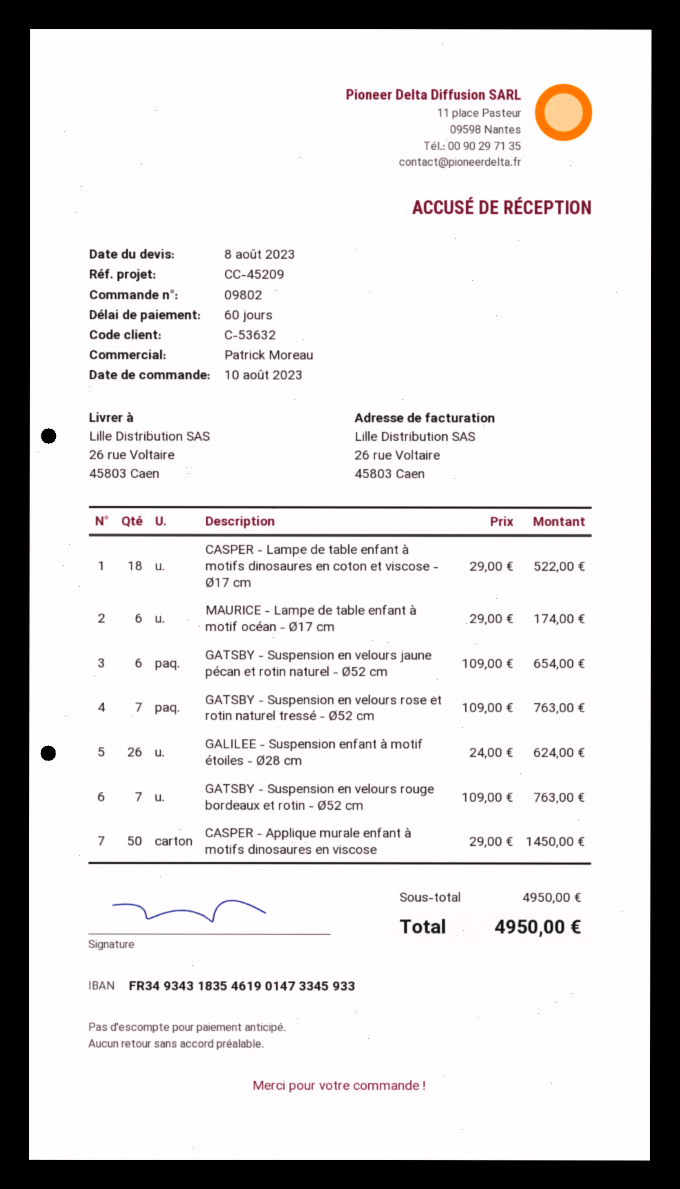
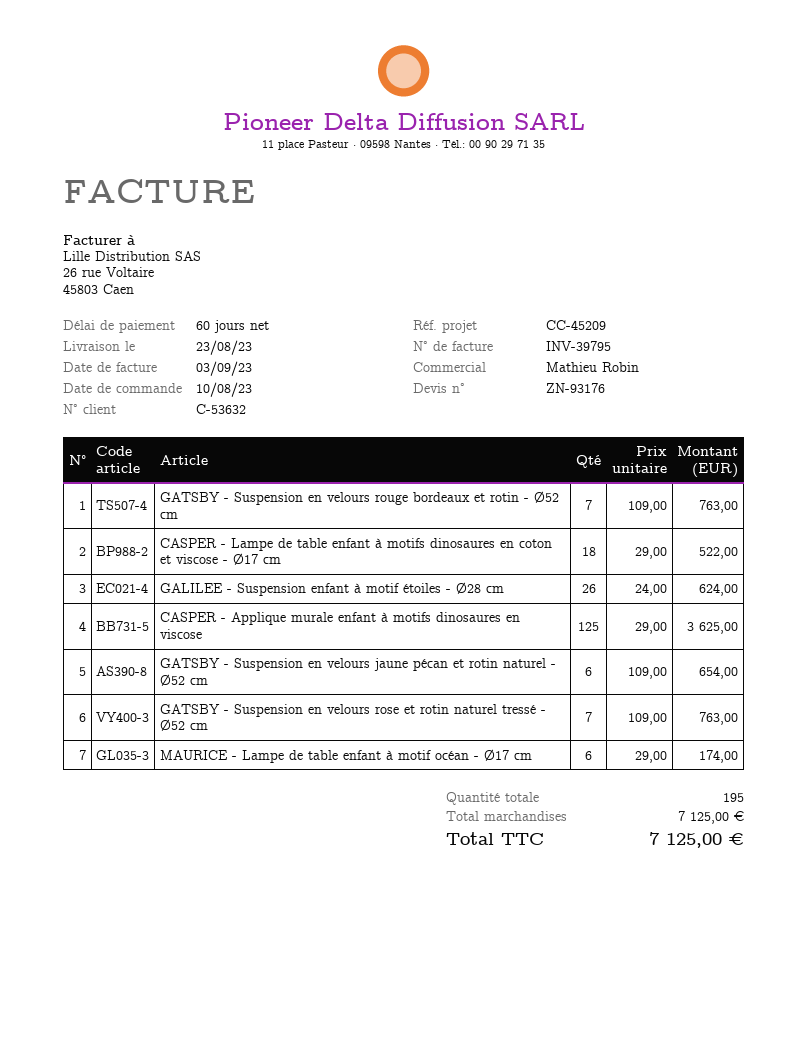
sales rep: Patrick Moreau -> Mathieu Robin
CASPER - Applique murale enfant à motifs dinosaures en viscose: 50 x 29.00 = 1450.00 -> 125 x 29.00 = 3625.00
subtotal: 4950.00 -> 7125.00
total: 4950.00 -> 7125.00

